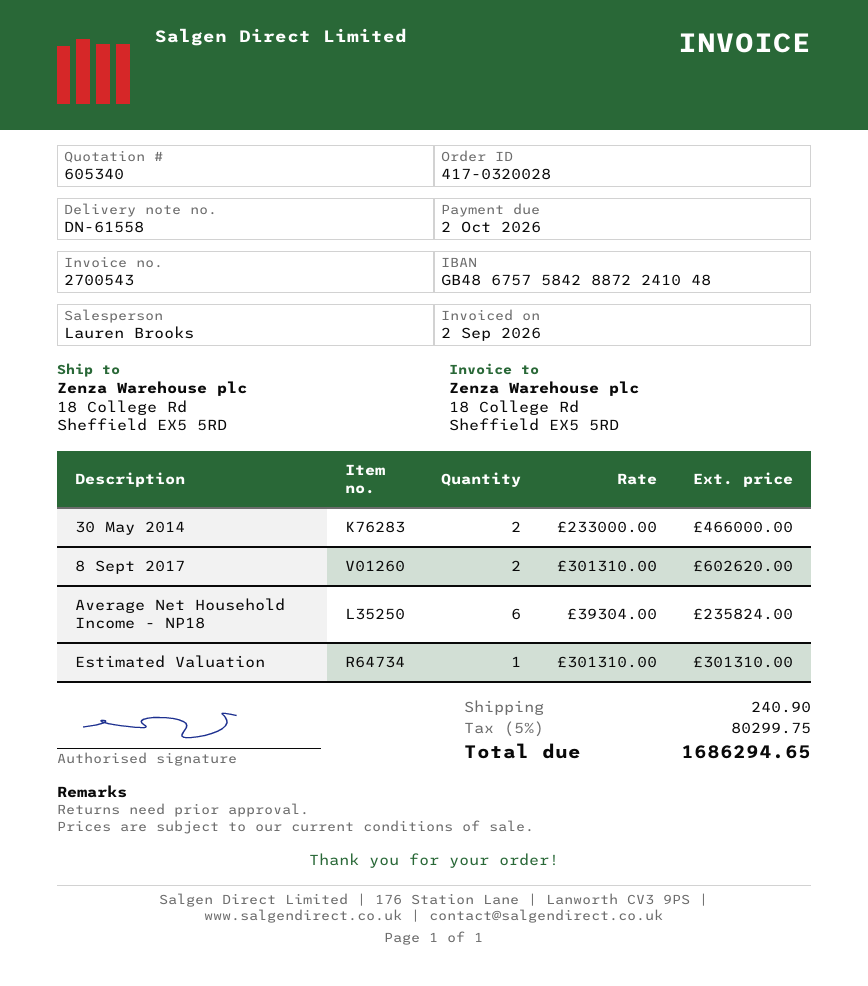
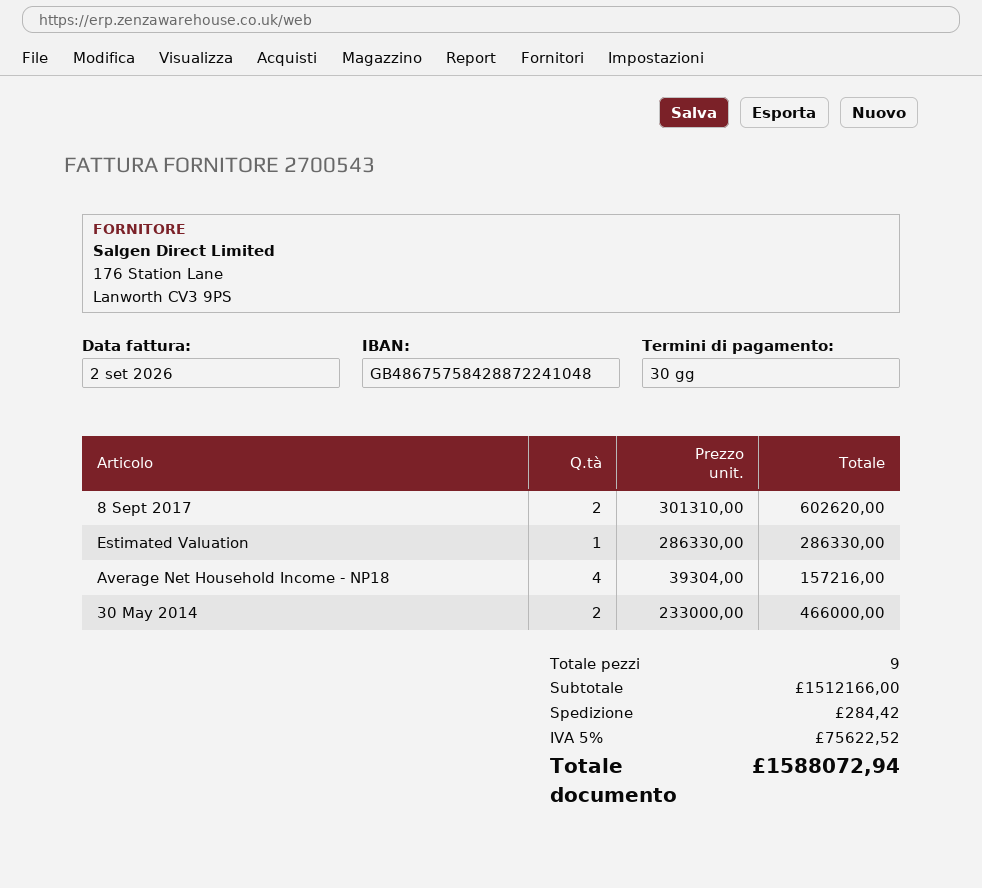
Average Net Household Income - NP18: 6 x 39304.00 = 235824.00 -> 4 x 39304.00 = 157216.00
Estimated Valuation: 1 x 301310.00 = 301310.00 -> 1 x 286330.00 = 286330.00
shipping: 240.90 -> 284.42
tax: 5% = 80299.75 -> 5% = 75622.52
total: 1686294.65 -> 1588072.94

